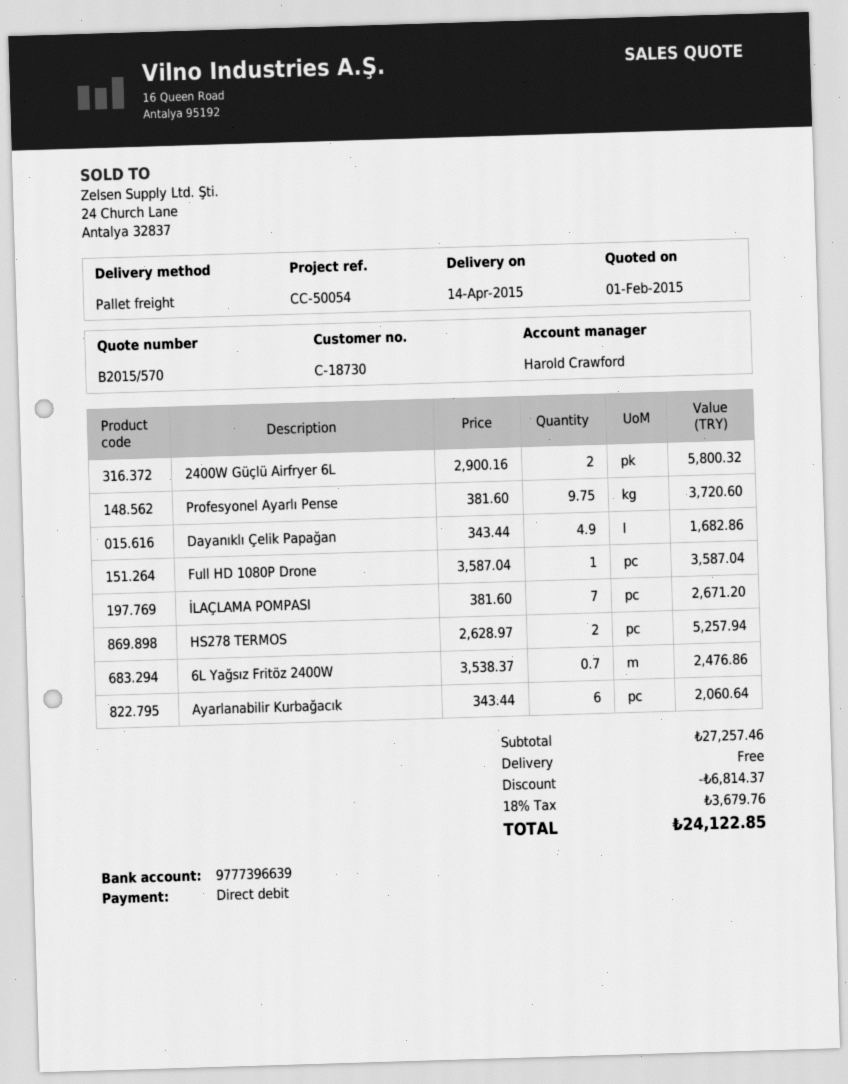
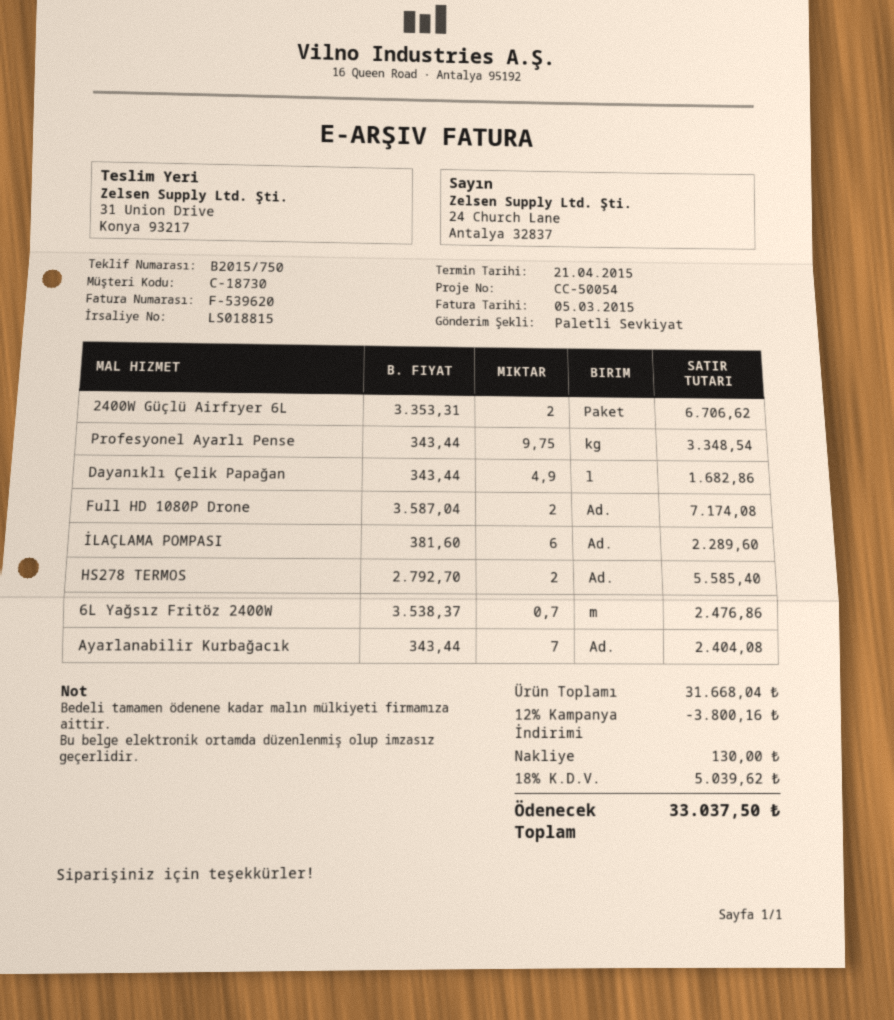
quote number: B2015/570 -> B2015/750
delivery date: 2015-04-14 -> 2015-04-21
2400W Güçlü Airfryer 6L: 2 x 2900.16 = 5800.32 -> 2 x 3353.31 = 6706.62
Profesyonel Ayarlı Pense: 9.75 x 381.60 = 3720.60 -> 9.75 x 343.44 = 3348.54
Full HD 1080P Drone: 1 x 3587.04 = 3587.04 -> 2 x 3587.04 = 7174.08
İLAÇLAMA POMPASI: 7 x 381.60 = 2671.20 -> 6 x 381.60 = 2289.60
HS278 TERMOS: 2 x 2628.97 = 5257.94 -> 2 x 2792.70 = 5585.40
Ayarlanabilir Kurbağacık: 6 x 343.44 = 2060.64 -> 7 x 343.44 = 2404.08
subtotal: 27257.46 -> 31668.04
discount: 6814.37 -> 3800.16
shipping: 0.00 -> 130.00
tax: 18% = 3679.76 -> 18% = 5039.62
total: 24122.85 -> 33037.50

